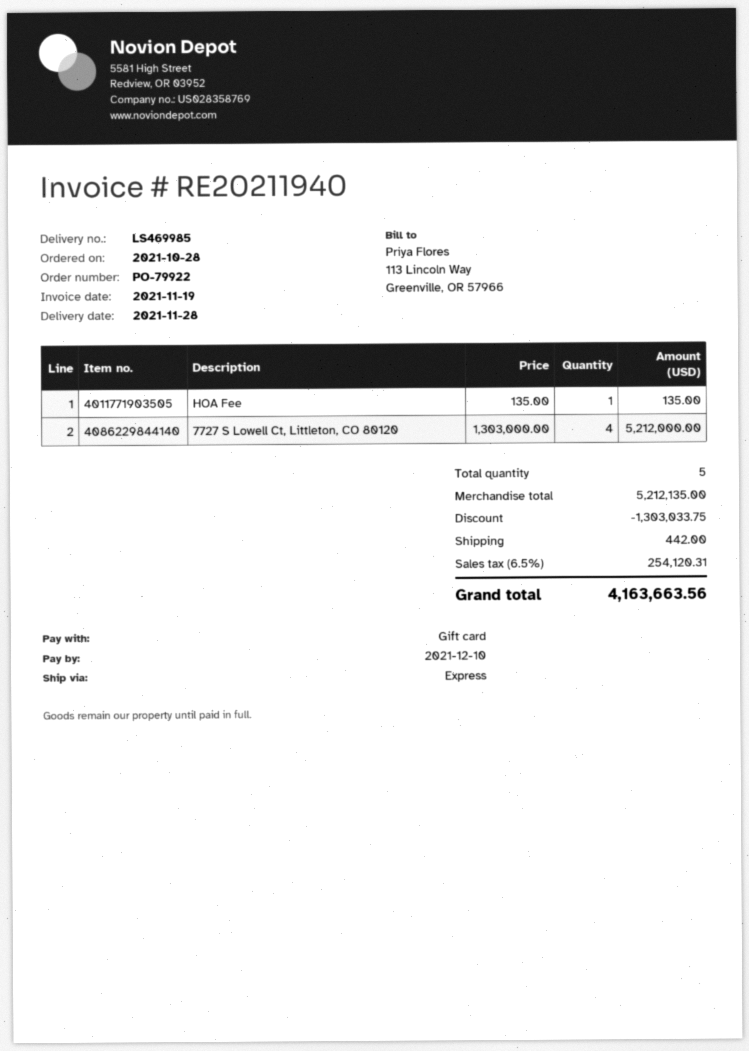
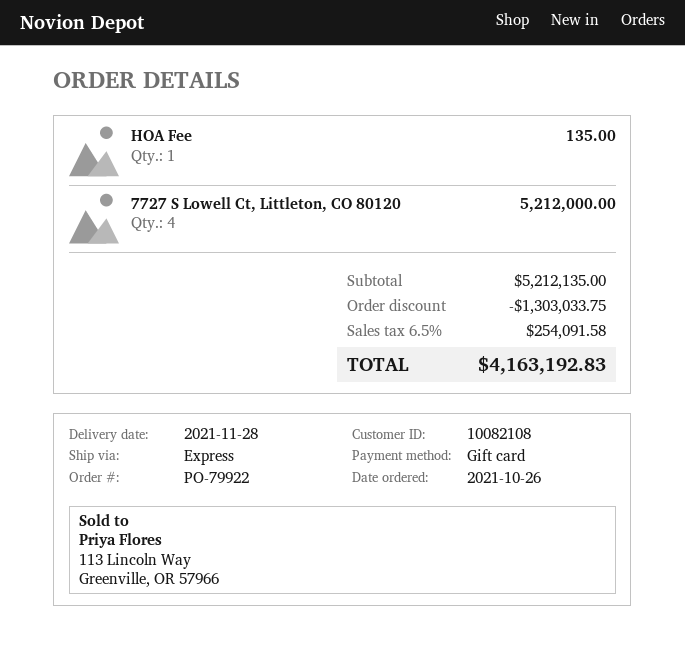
order date: 2021-10-28 -> 2021-10-26
shipping: 442.00 -> none
tax: 6.5% = 254120.31 -> 6.5% = 254091.58
total: 4163663.56 -> 4163192.83

